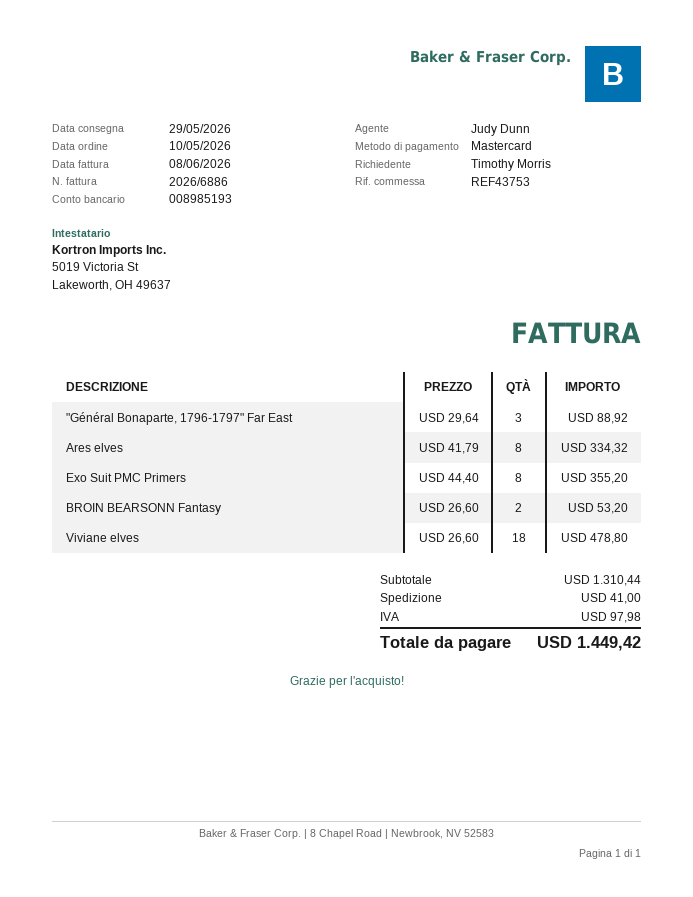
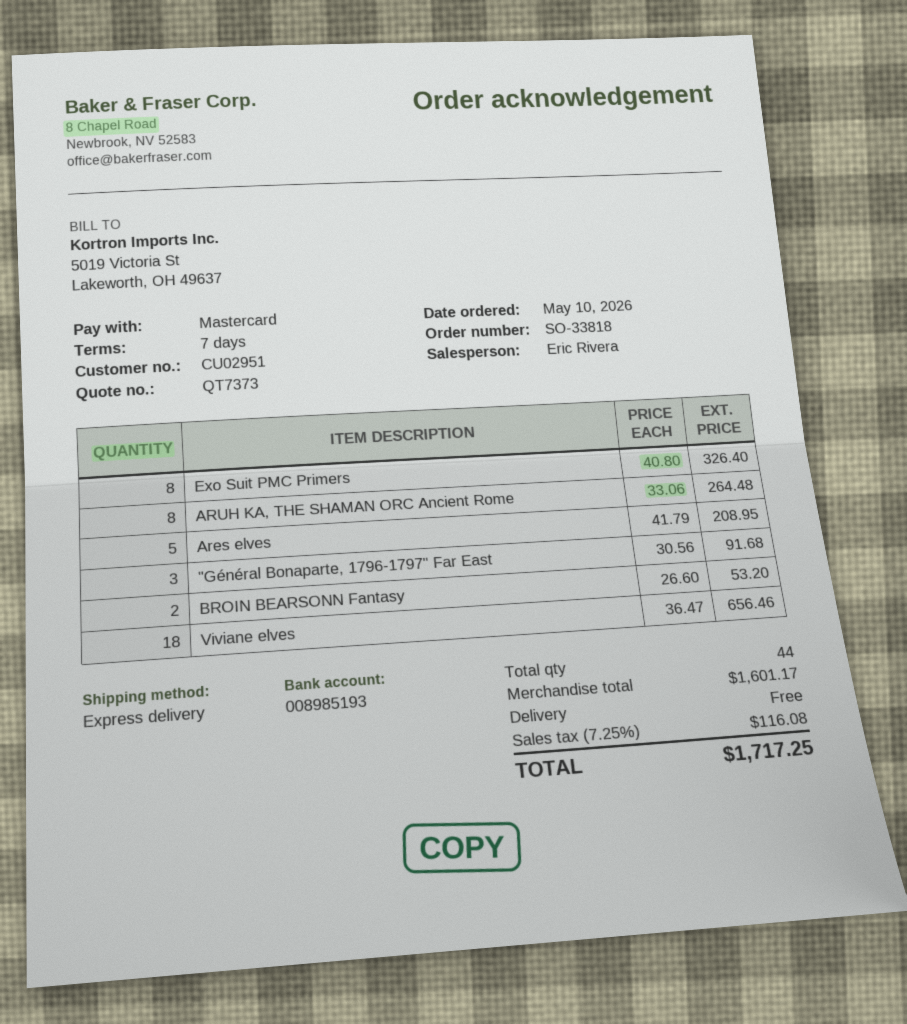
sales rep: Judy Dunn -> Eric Rivera
"Général Bonaparte, 1796-1797" Far East: 3 x 29.64 = 88.92 -> 3 x 30.56 = 91.68
Ares elves: 8 x 41.79 = 334.32 -> 5 x 41.79 = 208.95
Exo Suit PMC Primers: 8 x 44.40 = 355.20 -> 8 x 40.80 = 326.40
Viviane elves: 18 x 26.60 = 478.80 -> 18 x 36.47 = 656.46
ARUH KA, THE SHAMAN ORC Ancient Rome: none -> 8 x 33.06 = 264.48
subtotal: 1310.44 -> 1601.17
shipping: 41.00 -> 0.00
tax: 97.98 -> 116.08
total: 1449.42 -> 1717.25

